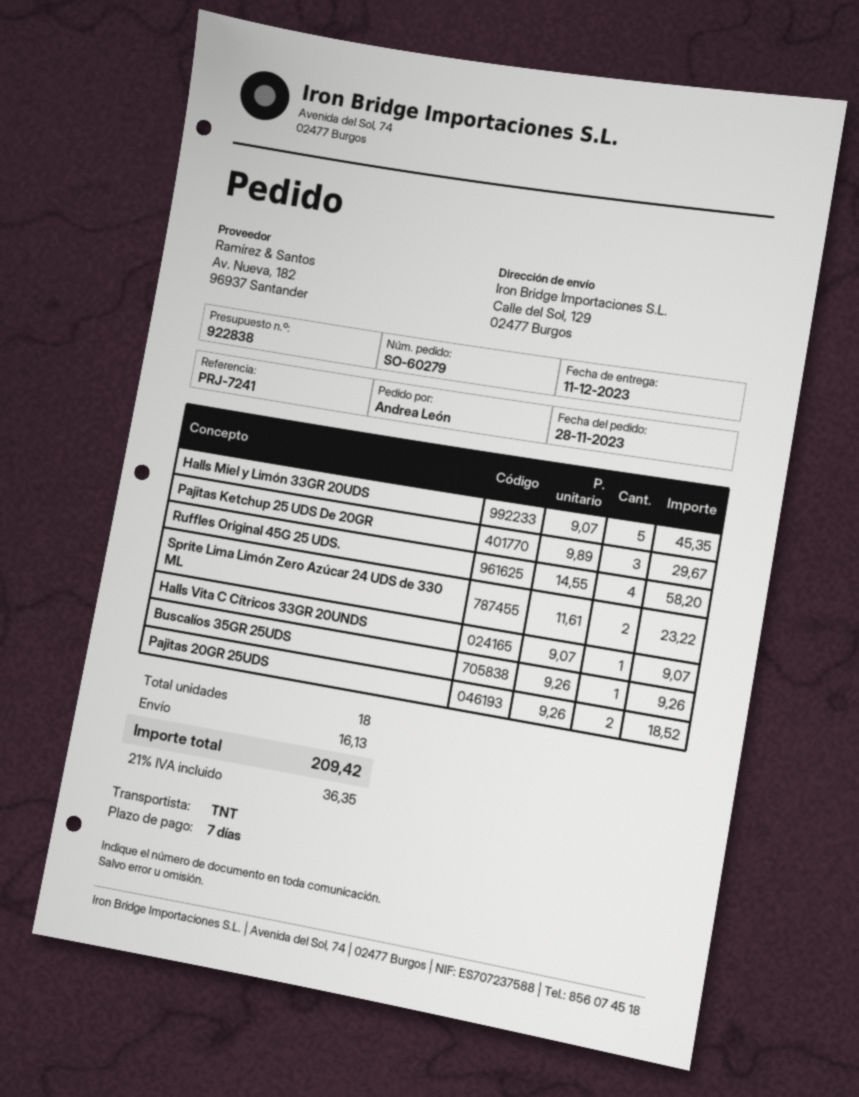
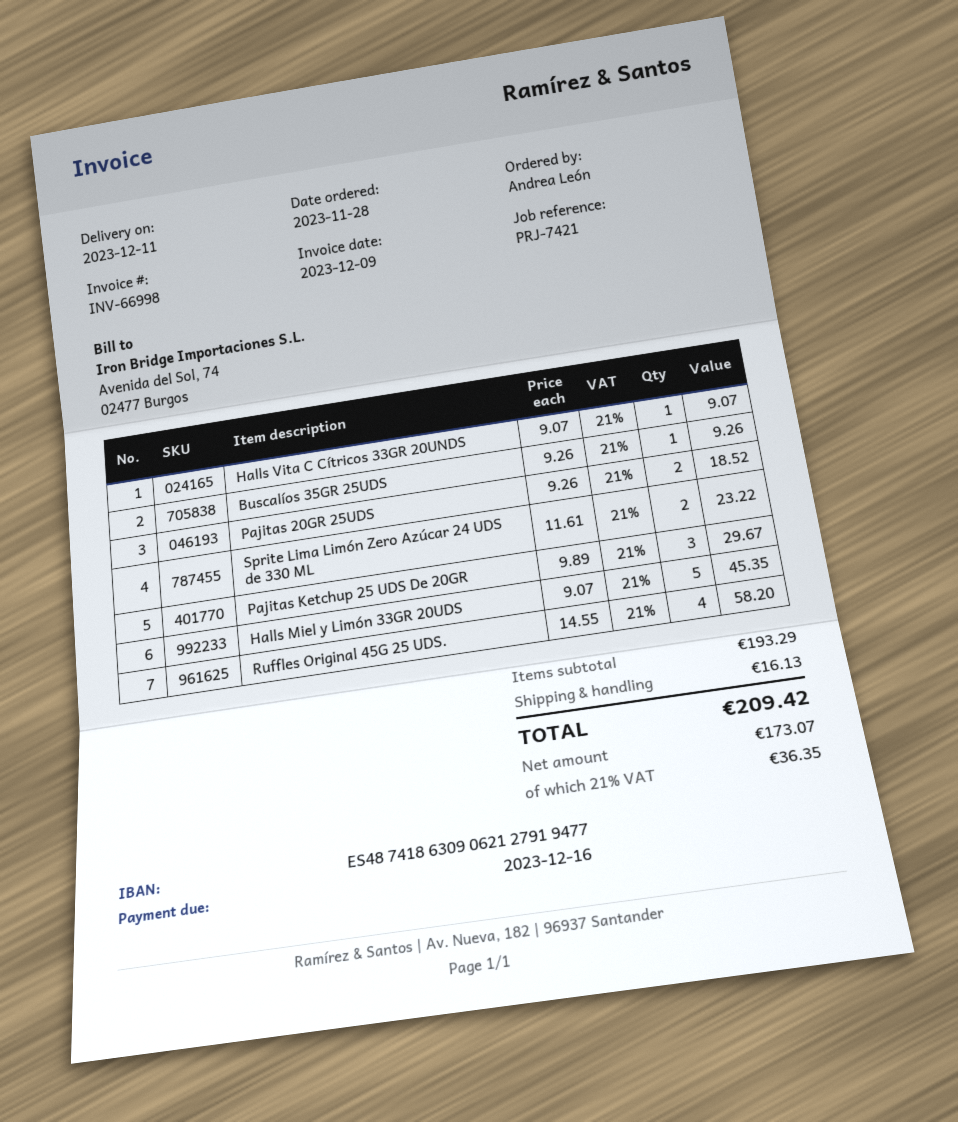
reference: PRJ-7241 -> PRJ-7421

